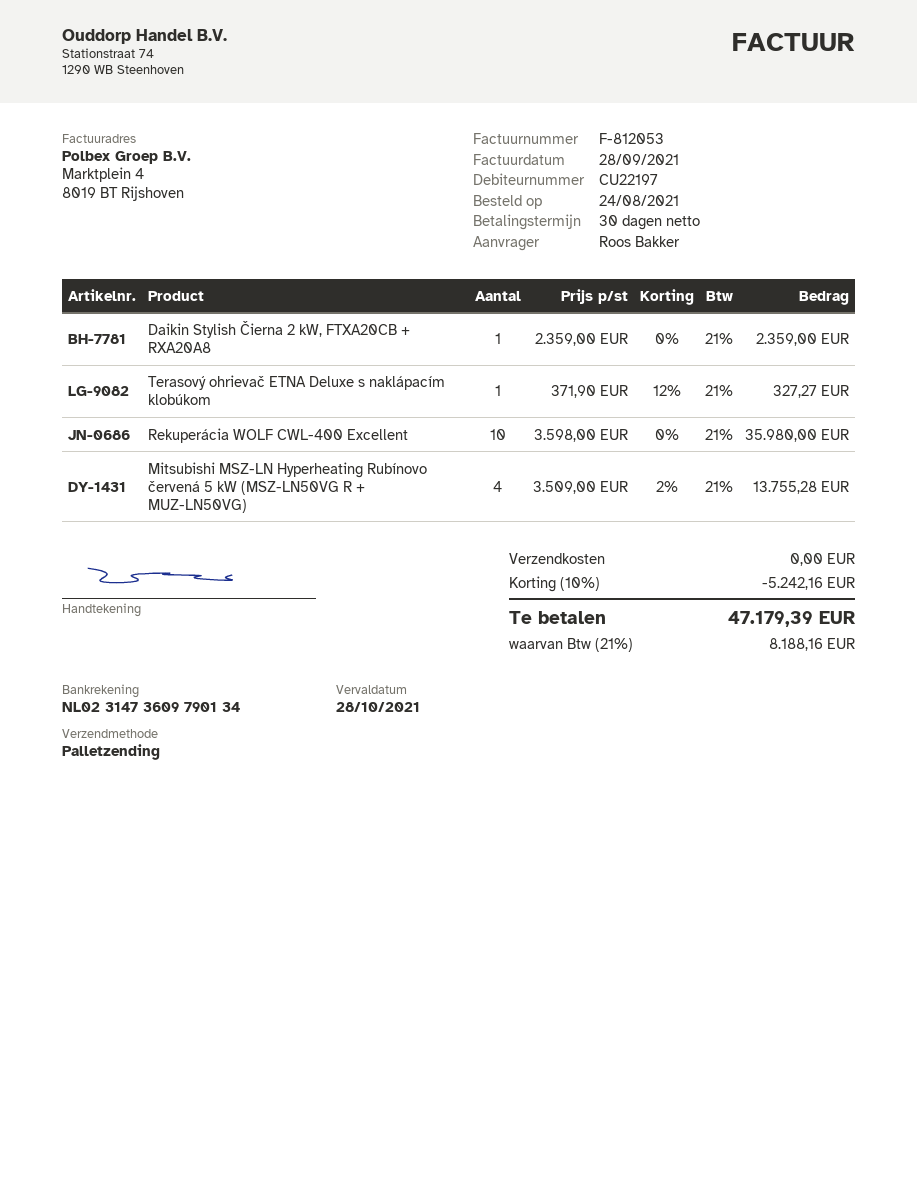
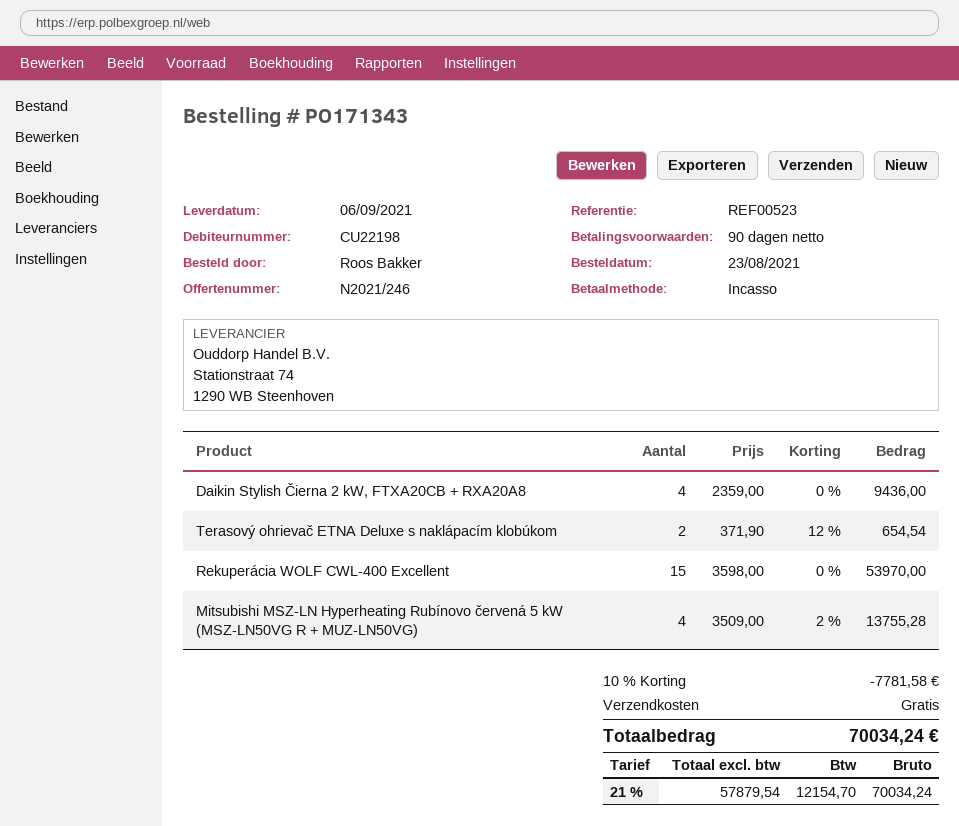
order date: 2021-08-24 -> 2021-08-23
payment terms: 30 days -> 90 days
customer number: CU22197 -> CU22198
Daikin Stylish Čierna 2 kW, FTXA20CB + RXA20A8: 1 x 2359.00 = 2359.00 -> 4 x 2359.00 = 9436.00
Terasový ohrievač ETNA Deluxe s naklápacím klobúkom: 1 x 371.90 - 12% = 327.27 -> 2 x 371.90 - 12% = 654.54
Rekuperácia WOLF CWL-400 Excellent: 10 x 3598.00 = 35980.00 -> 15 x 3598.00 = 53970.00
discount: 10% = 5242.16 -> 10% = 7781.58
tax: 21% = 8188.16 -> 21% = 12154.70
total: 47179.39 -> 70034.24

